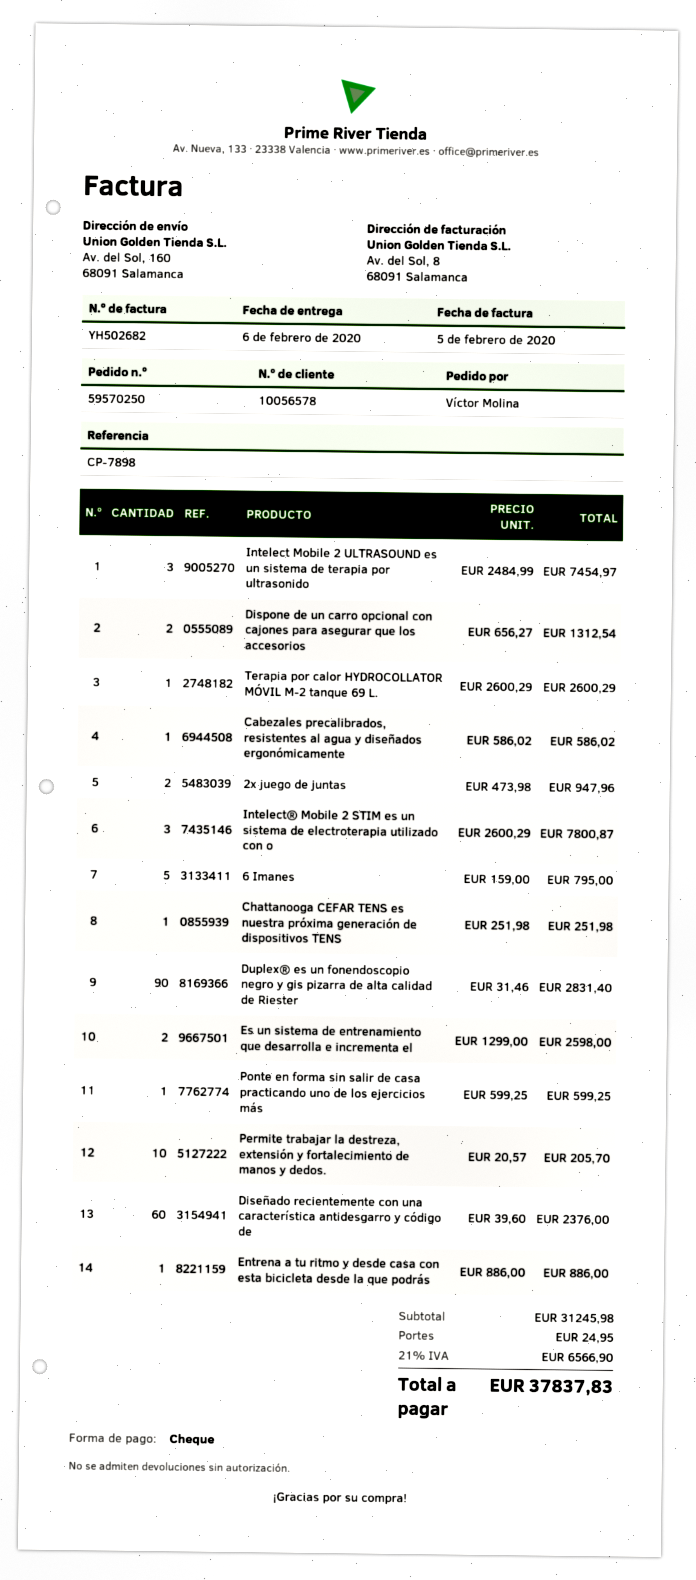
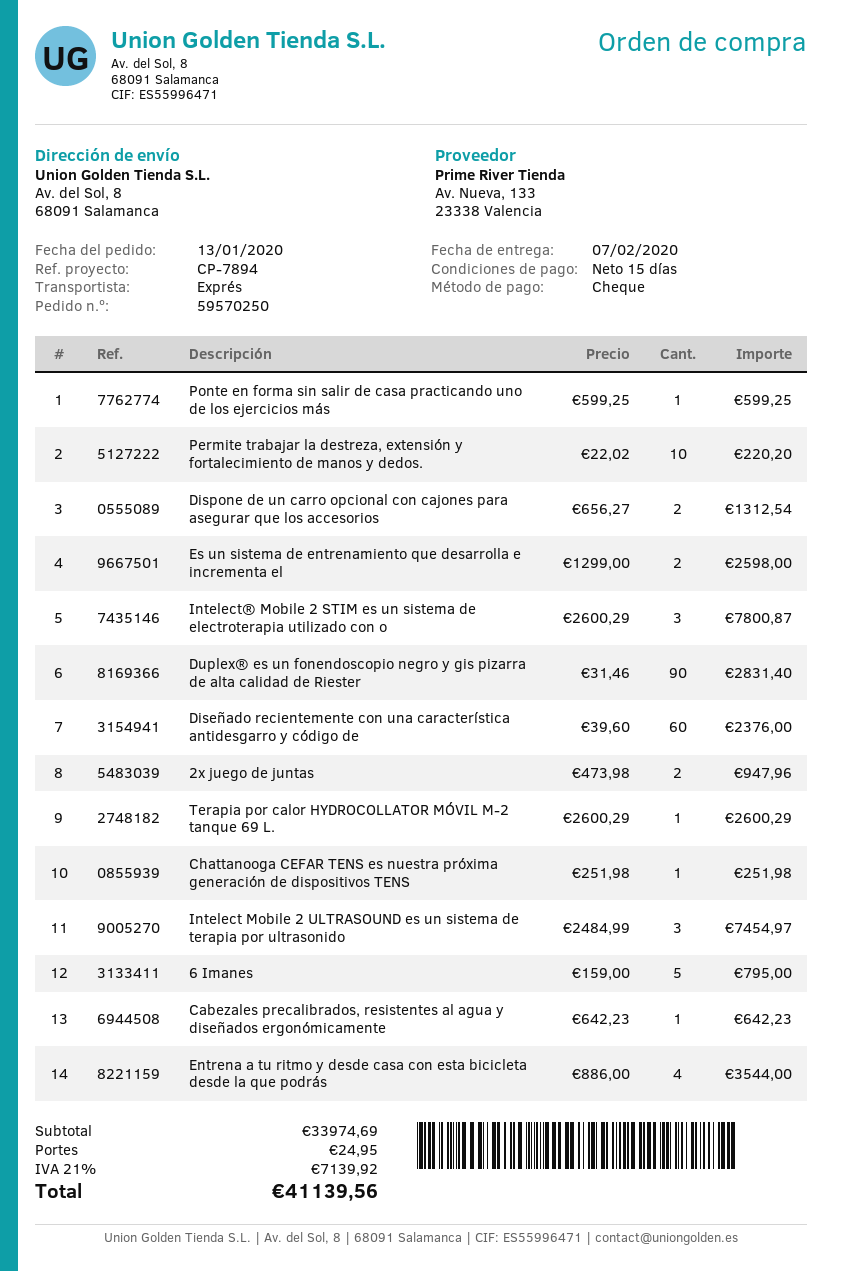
delivery date: 2020-02-06 -> 2020-02-07
reference: CP-7898 -> CP-7894
ship to: Av. del Sol, 160, 68091 Salamanca -> Av. del Sol, 8, 68091 Salamanca
Cabezales precalibrados, resistentes al agua y diseñados ergonómicamente: 1 x 586.02 = 586.02 -> 1 x 642.23 = 642.23
Permite trabajar la destreza, extensión y fortalecimiento de manos y dedos.: 10 x 20.57 = 205.70 -> 10 x 22.02 = 220.20
Entrena a tu ritmo y desde casa con esta bicicleta desde la que podrás: 1 x 886.00 = 886.00 -> 4 x 886.00 = 3544.00
subtotal: 31245.98 -> 33974.69
tax: 21% = 6566.90 -> 21% = 7139.92
total: 37837.83 -> 41139.56

